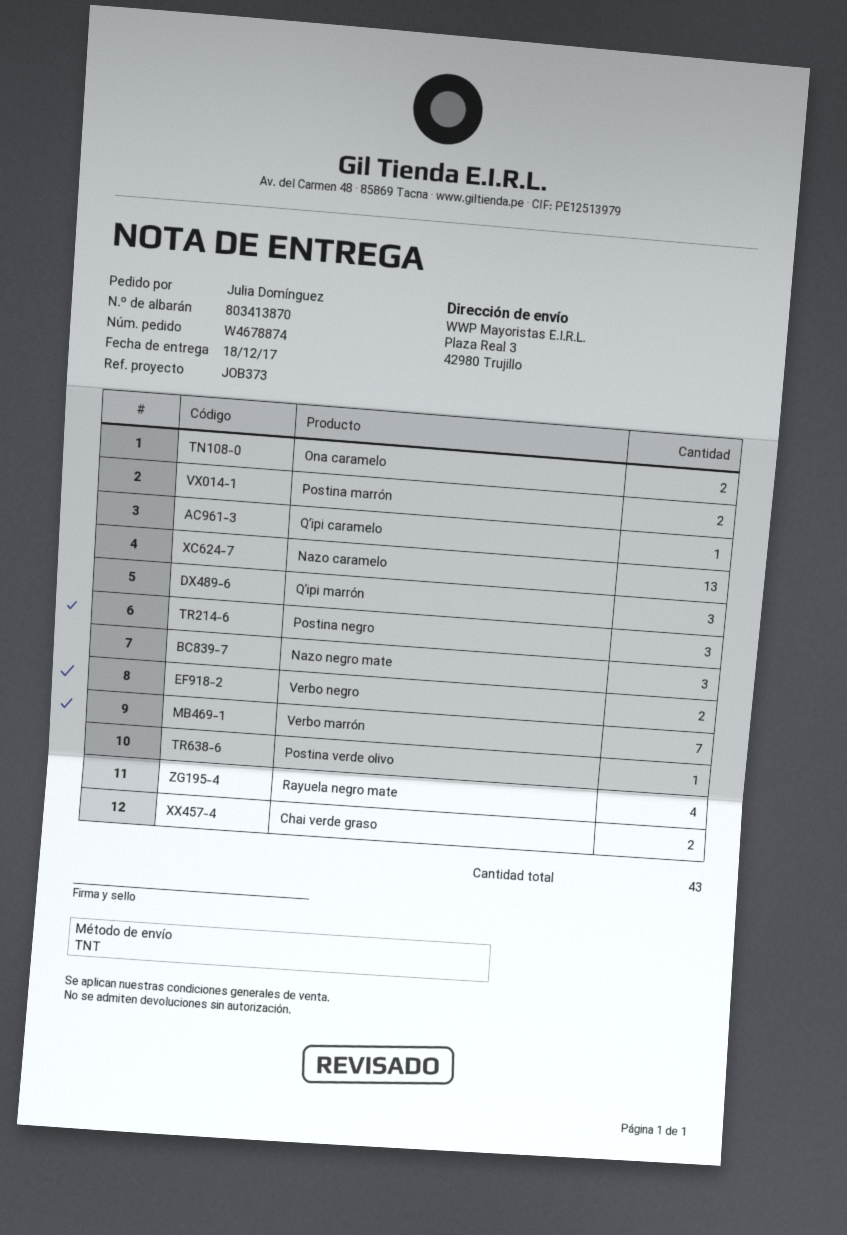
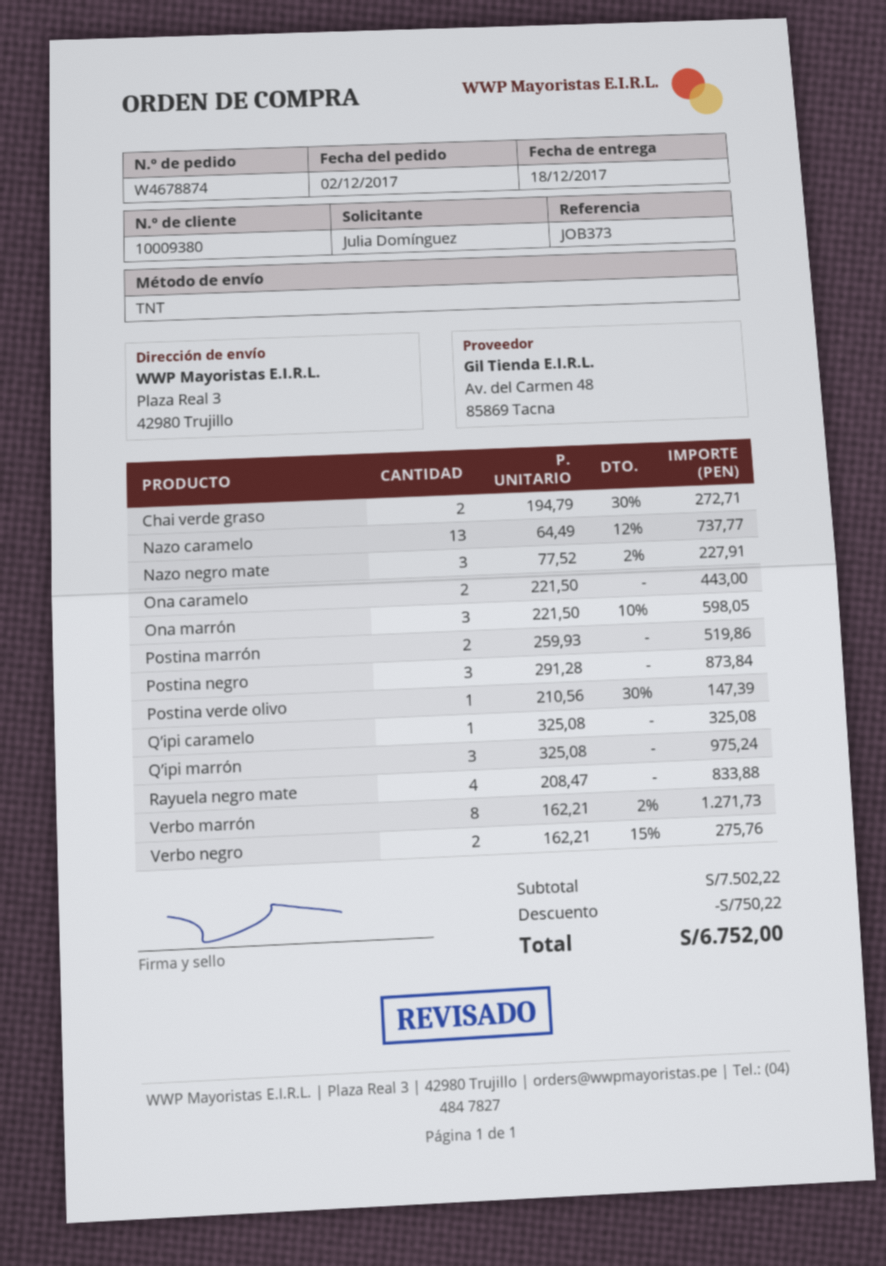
Verbo marrón: 7 -> 8
Ona marrón: none -> 3

